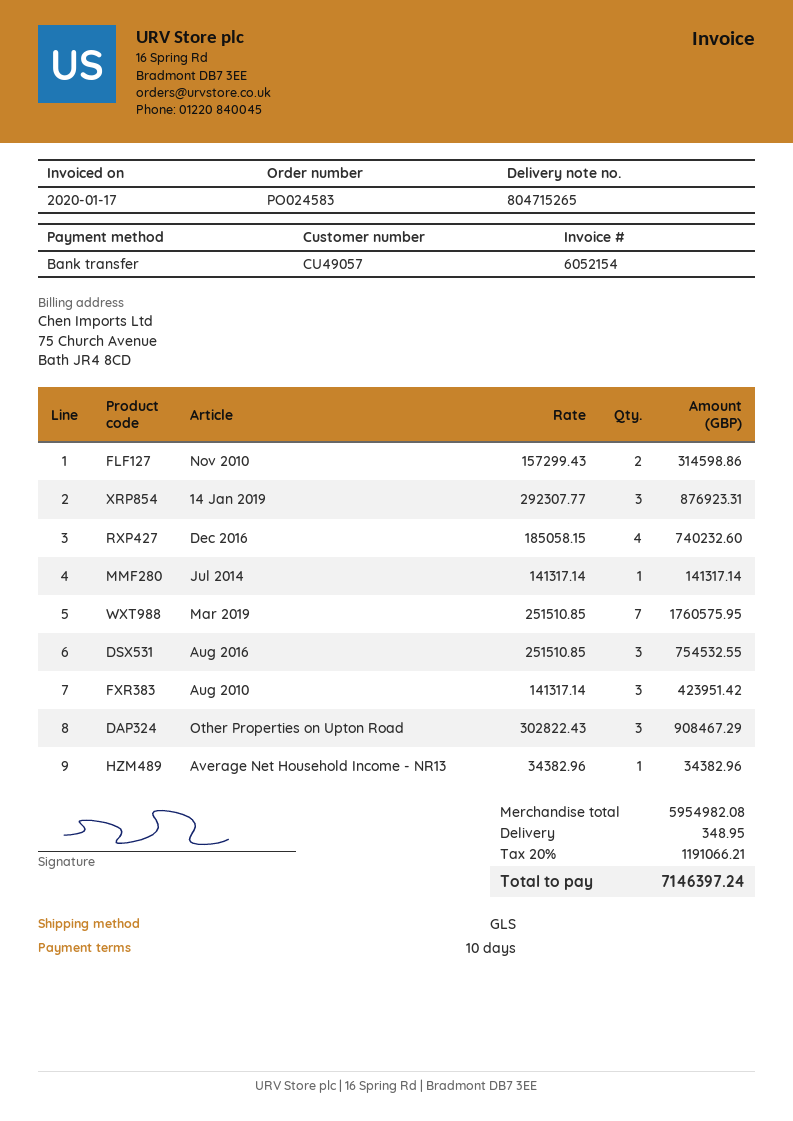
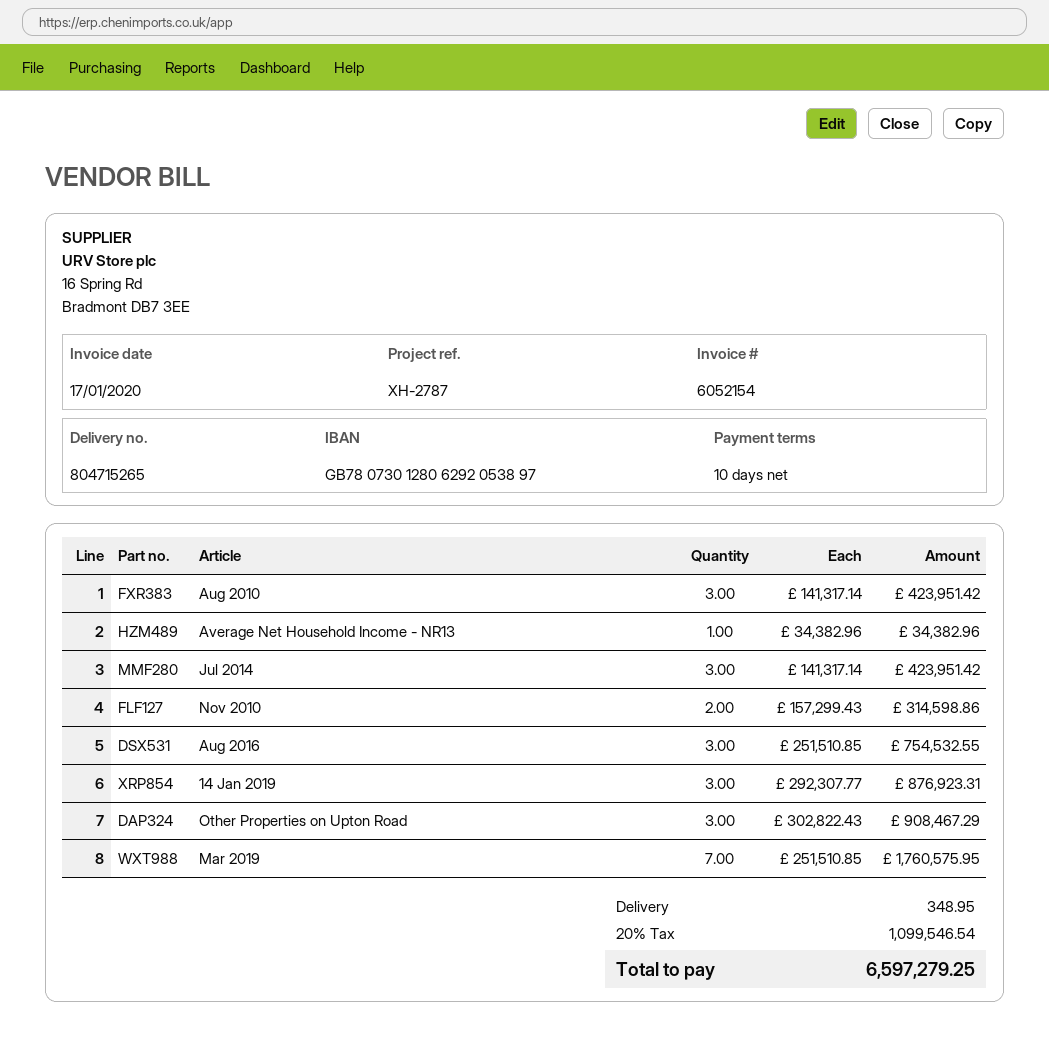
Dec 2016: 4 x 185058.15 = 740232.60 -> none
Jul 2014: 1 x 141317.14 = 141317.14 -> 3 x 141317.14 = 423951.42
tax: 20% = 1191066.21 -> 20% = 1099546.54
total: 7146397.24 -> 6597279.25

